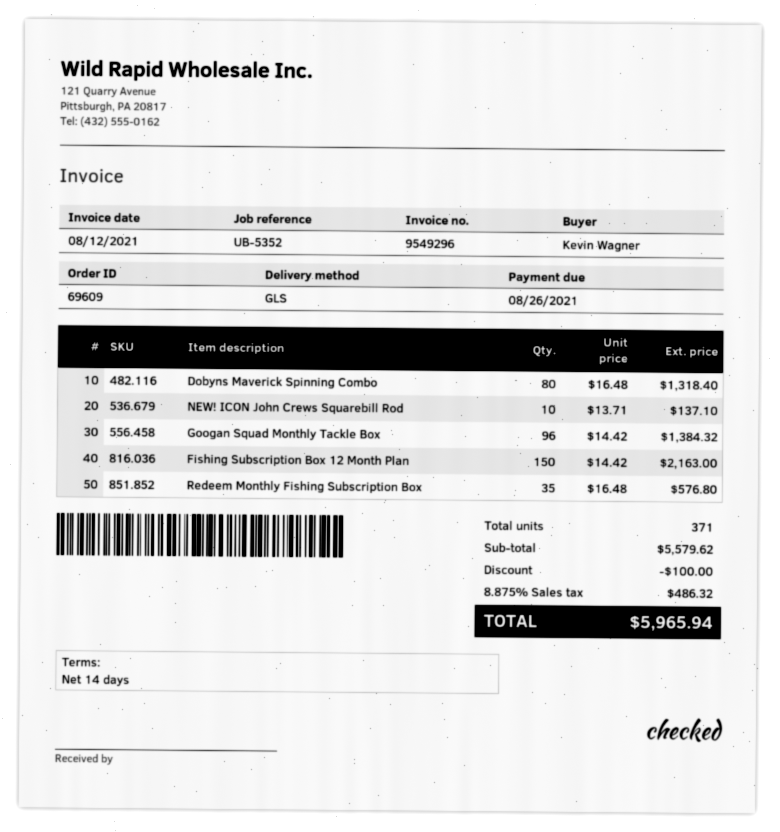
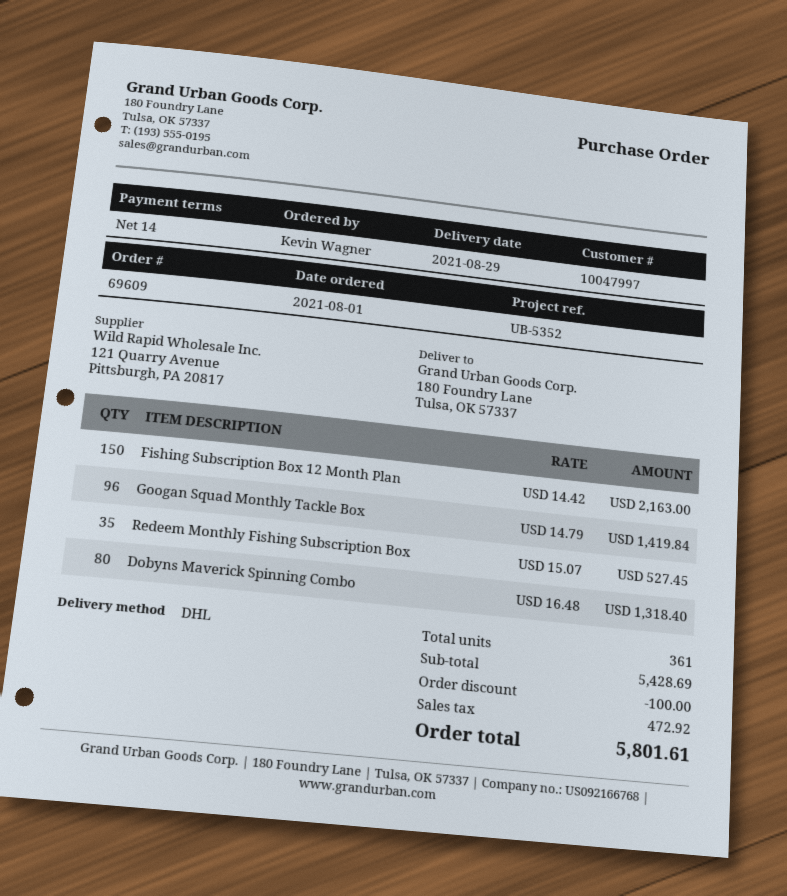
shipping method: GLS -> DHL
NEW! ICON John Crews Squarebill Rod: 10 x 13.71 = 137.10 -> none
Googan Squad Monthly Tackle Box: 96 x 14.42 = 1384.32 -> 96 x 14.79 = 1419.84
Redeem Monthly Fishing Subscription Box: 35 x 16.48 = 576.80 -> 35 x 15.07 = 527.45
total quantity: 371 -> 361
subtotal: 5579.62 -> 5428.69
tax: 486.32 -> 472.92
total: 5965.94 -> 5801.61

